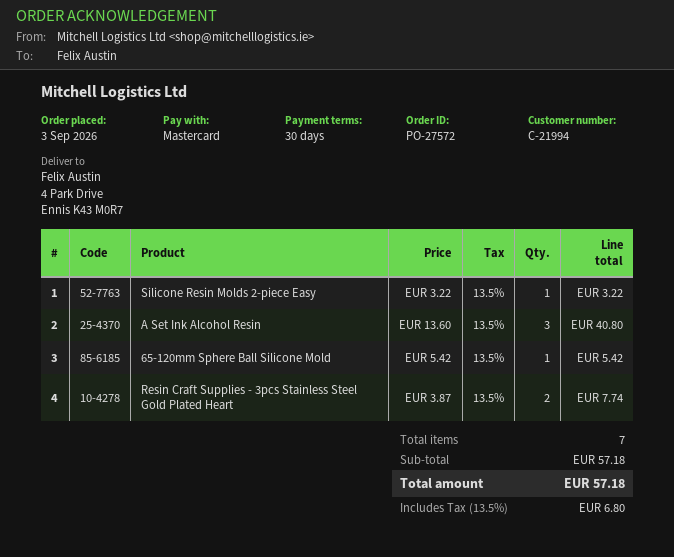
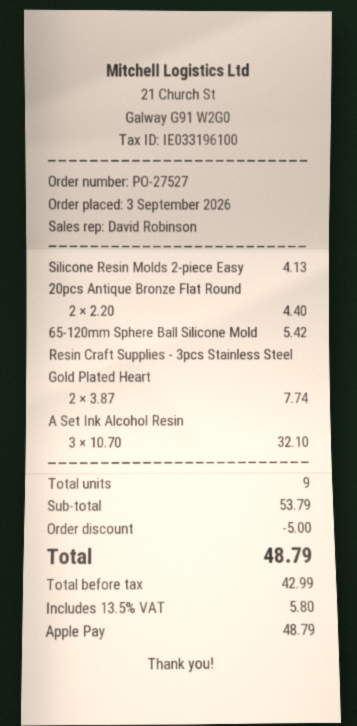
order number: PO-27572 -> PO-27527
payment method: Mastercard -> Apple Pay
Silicone Resin Molds 2-piece Easy: 1 x 3.22 = 3.22 -> 1 x 4.13 = 4.13
A Set Ink Alcohol Resin: 3 x 13.60 = 40.80 -> 3 x 10.70 = 32.10
20pcs Antique Bronze Flat Round: none -> 2 x 2.20 = 4.40
total quantity: 7 -> 9
subtotal: 57.18 -> 53.79
discount: none -> 5.00
tax: 13.5% = 6.80 -> 13.5% = 5.80
total: 57.18 -> 48.79

